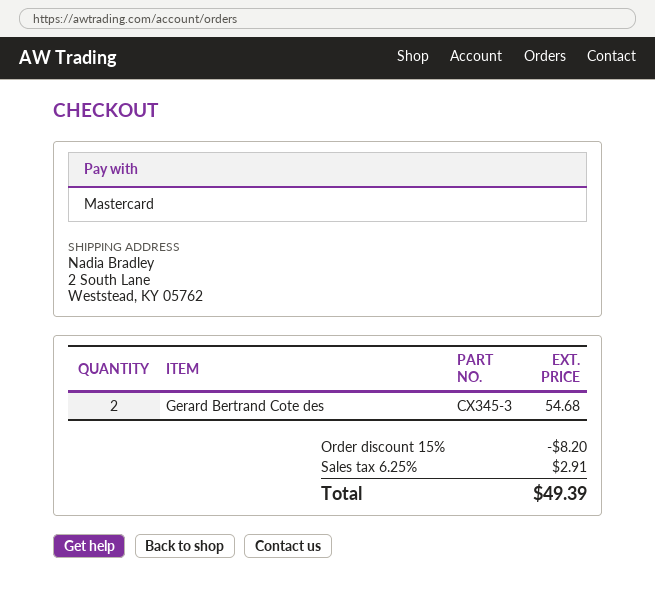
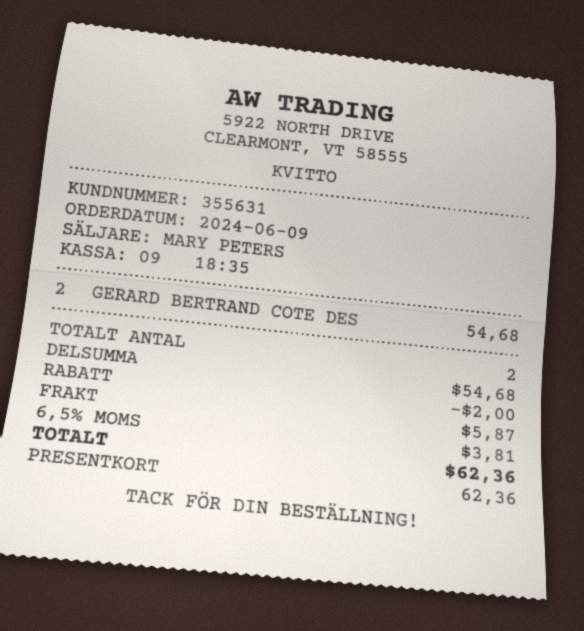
payment method: Mastercard -> gift card
discount: 8.20 -> 2.00
shipping: none -> 5.87
tax: 6.25% = 2.91 -> 6.5% = 3.81
total: 49.39 -> 62.36

